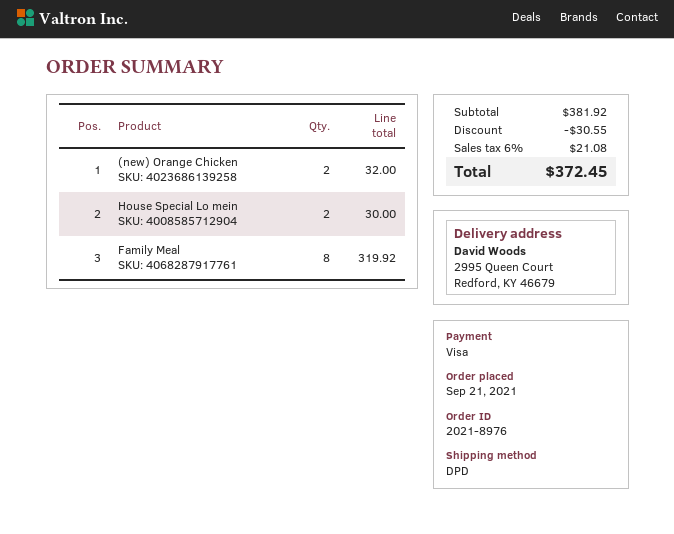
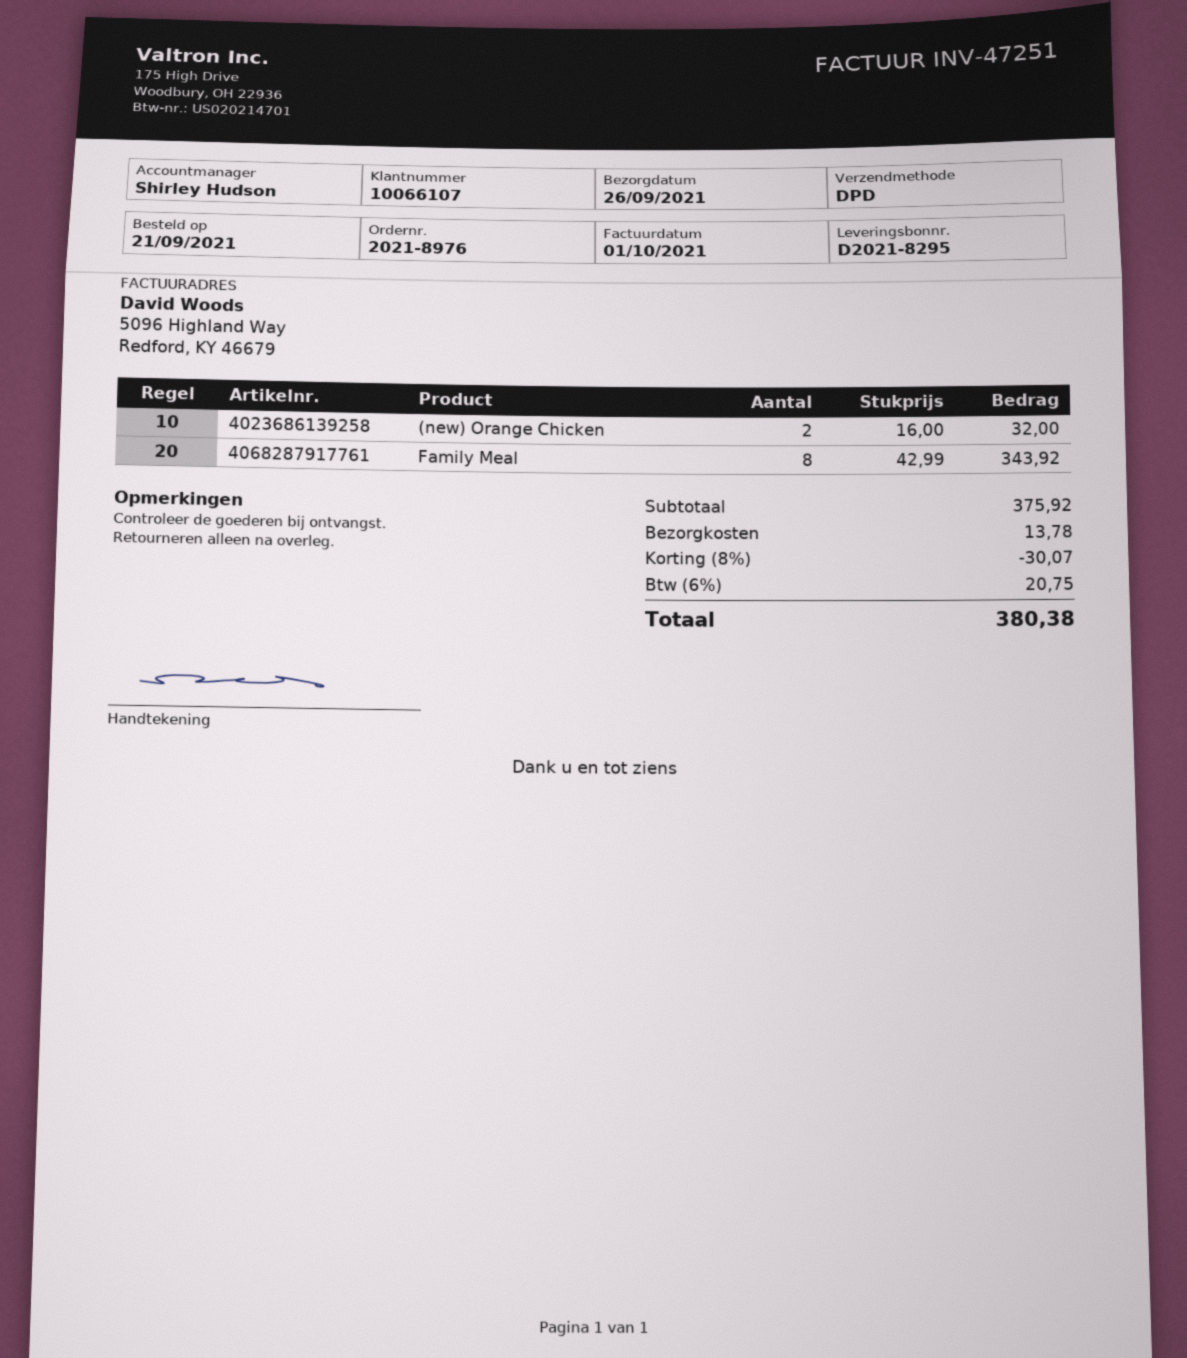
House Special Lo mein: 2 for 30.00 -> none
Family Meal: 8 for 319.92 -> 8 for 343.92
subtotal: 381.92 -> 375.92
discount: 30.55 -> 30.07
shipping: none -> 13.78
tax: 6% = 21.08 -> 6% = 20.75
total: 372.45 -> 380.38

